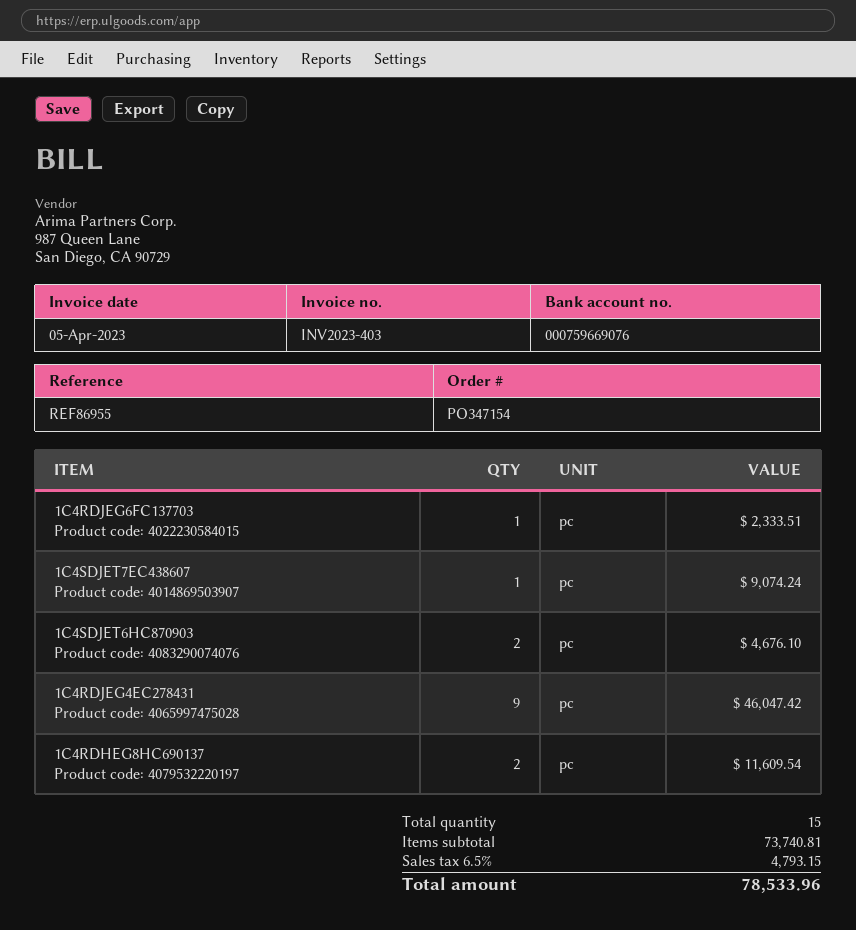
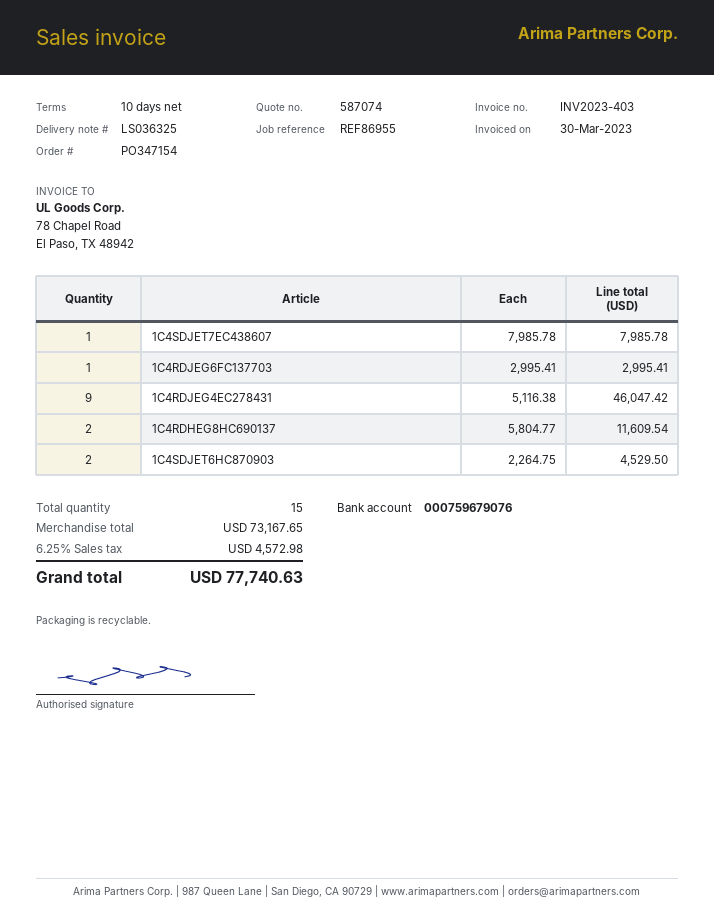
invoice date: 2023-04-05 -> 2023-03-30
bank account: 000759669076 -> 000759679076
1C4RDJEG6FC137703: 1 for 2333.51 -> 1 for 2995.41
1C4SDJET7EC438607: 1 for 9074.24 -> 1 for 7985.78
1C4SDJET6HC870903: 2 for 4676.10 -> 2 for 4529.50
subtotal: 73740.81 -> 73167.65
tax: 6.5% = 4793.15 -> 6.25% = 4572.98
total: 78533.96 -> 77740.63

